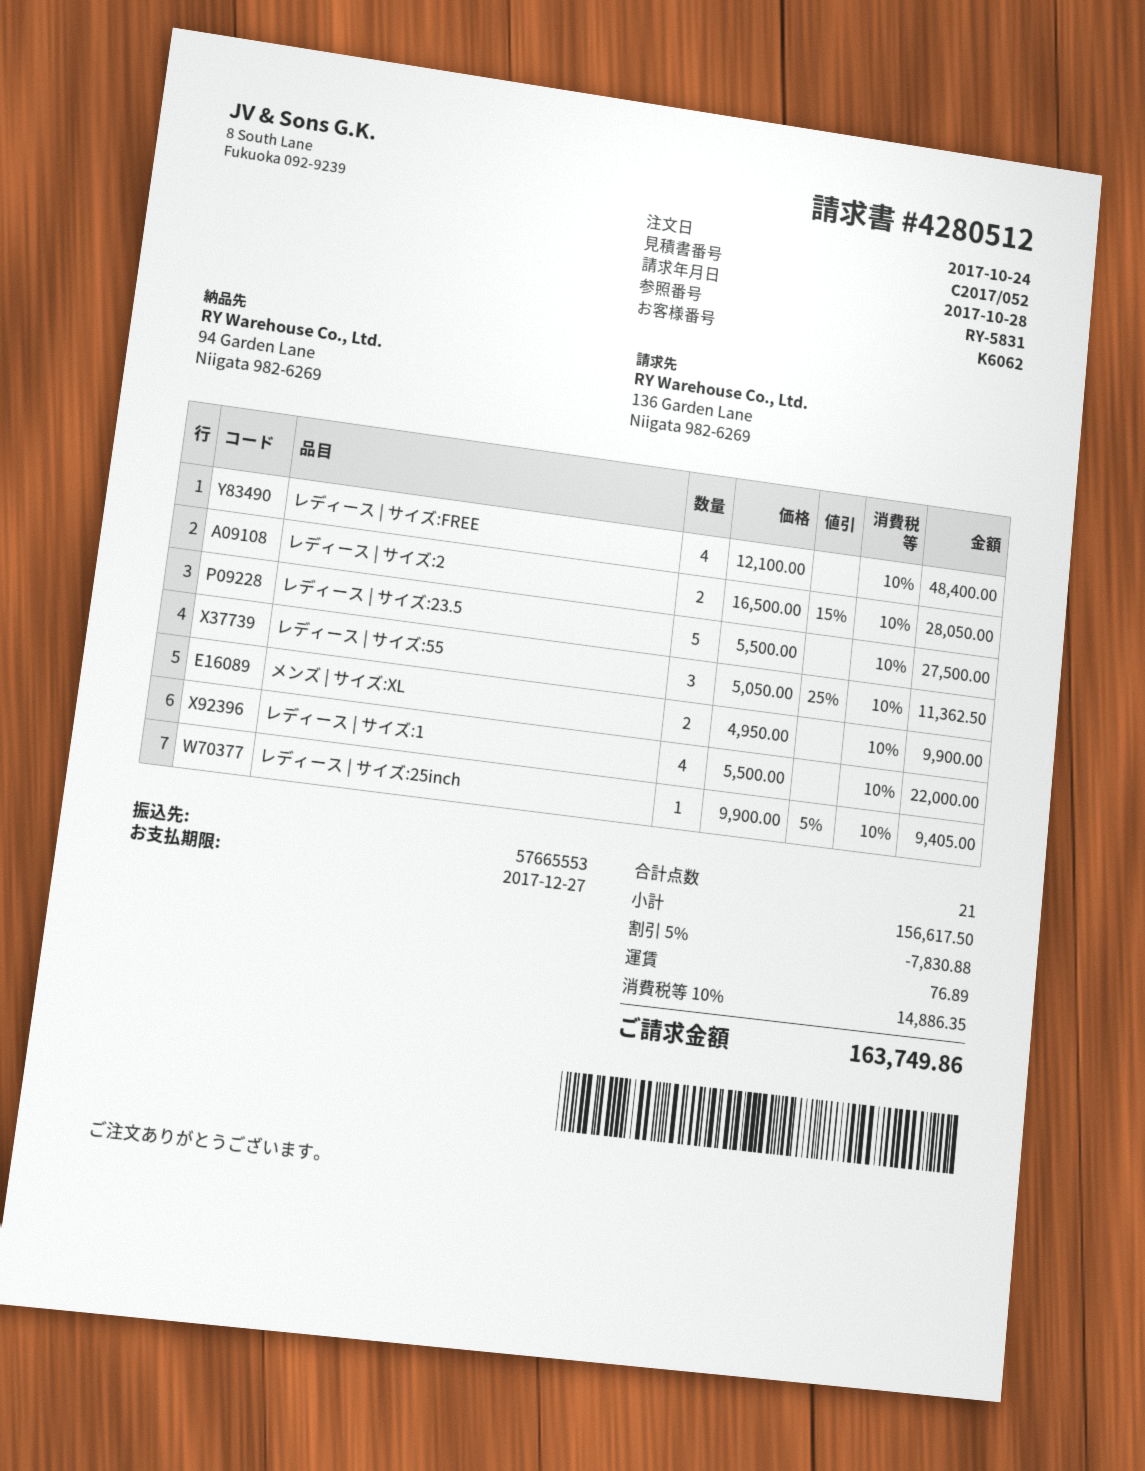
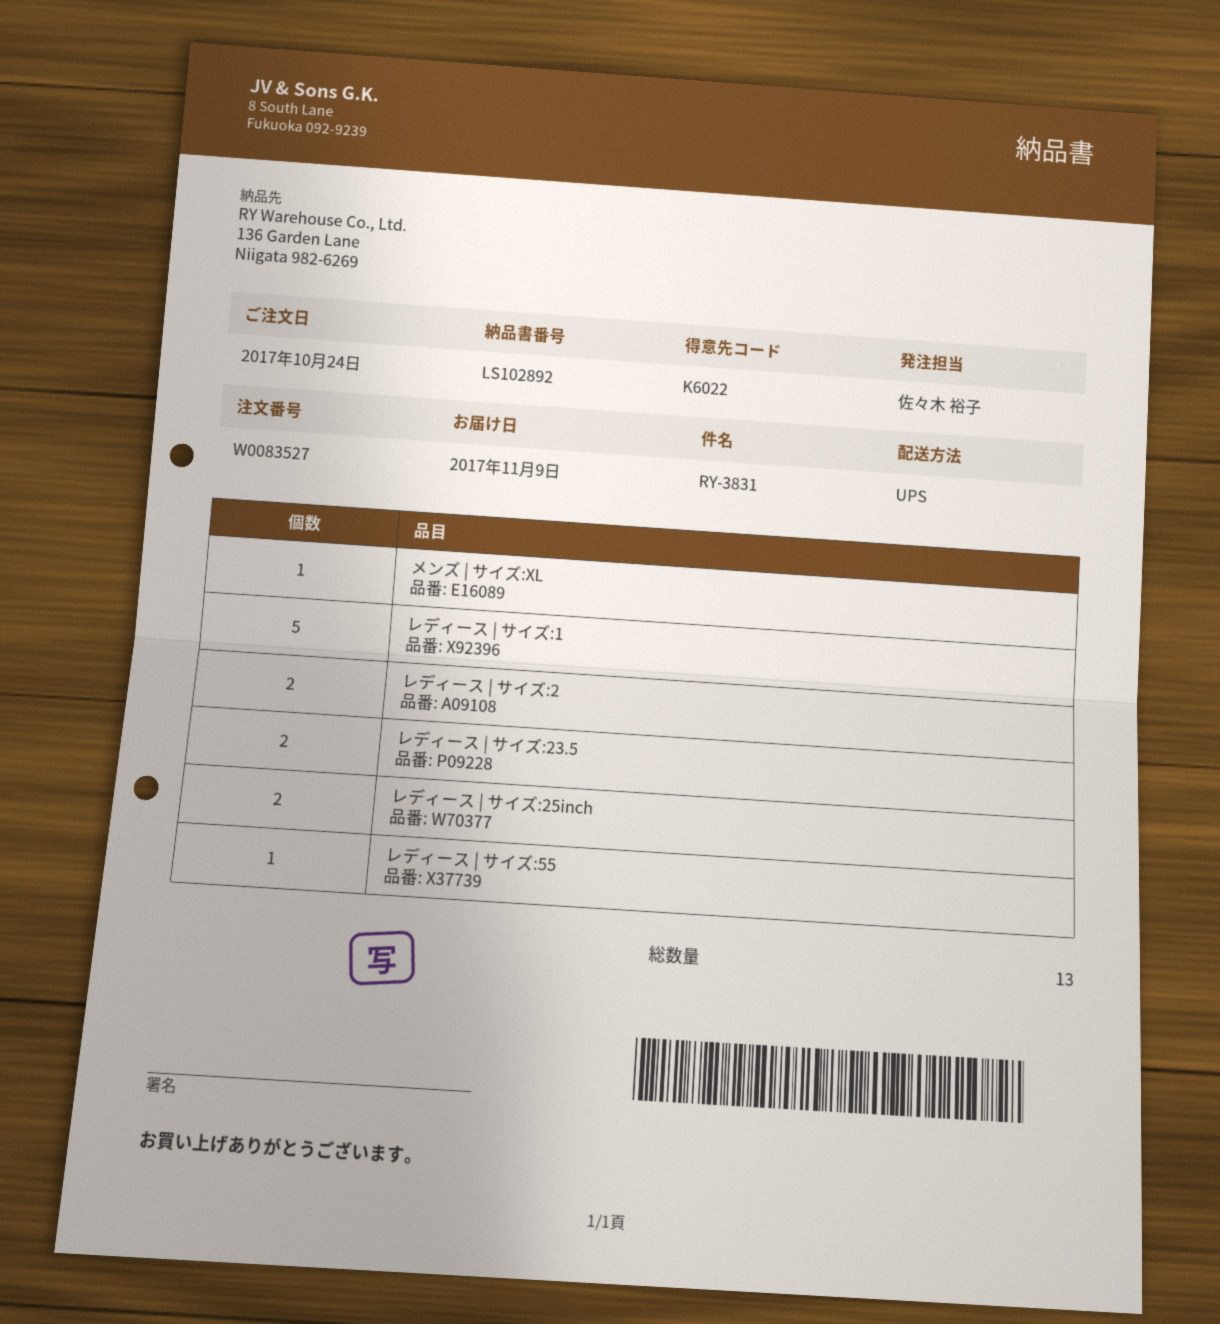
customer number: K6062 -> K6022
reference: RY-5831 -> RY-3831
ship to: 94 Garden Lane, Niigata 982-6269 -> 136 Garden Lane, Niigata 982-6269
レディース | サイズ:FREE: 4 -> none
レディース | サイズ:23.5: 5 -> 2
レディース | サイズ:55: 3 -> 1
メンズ | サイズ:XL: 2 -> 1
レディース | サイズ:1: 4 -> 5
レディース | サイズ:25inch: 1 -> 2
total quantity: 21 -> 13

